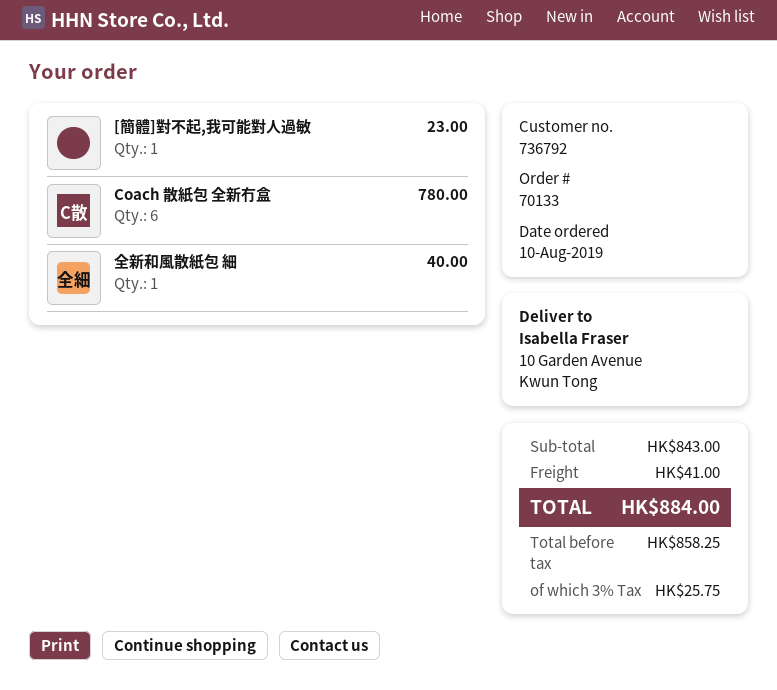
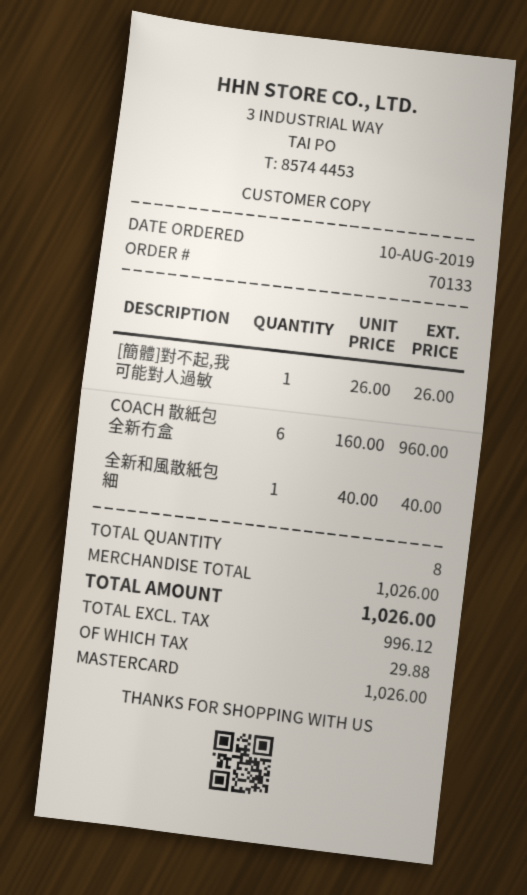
[簡體]對不起,我可能對人過敏: 1 for 23.00 -> 1 for 26.00
Coach 散紙包 全新冇盒: 6 for 780.00 -> 6 for 960.00
subtotal: 843.00 -> 1026.00
shipping: 41.00 -> none
net: 858.25 -> 996.12
tax: 25.75 -> 29.88
total: 884.00 -> 1026.00

